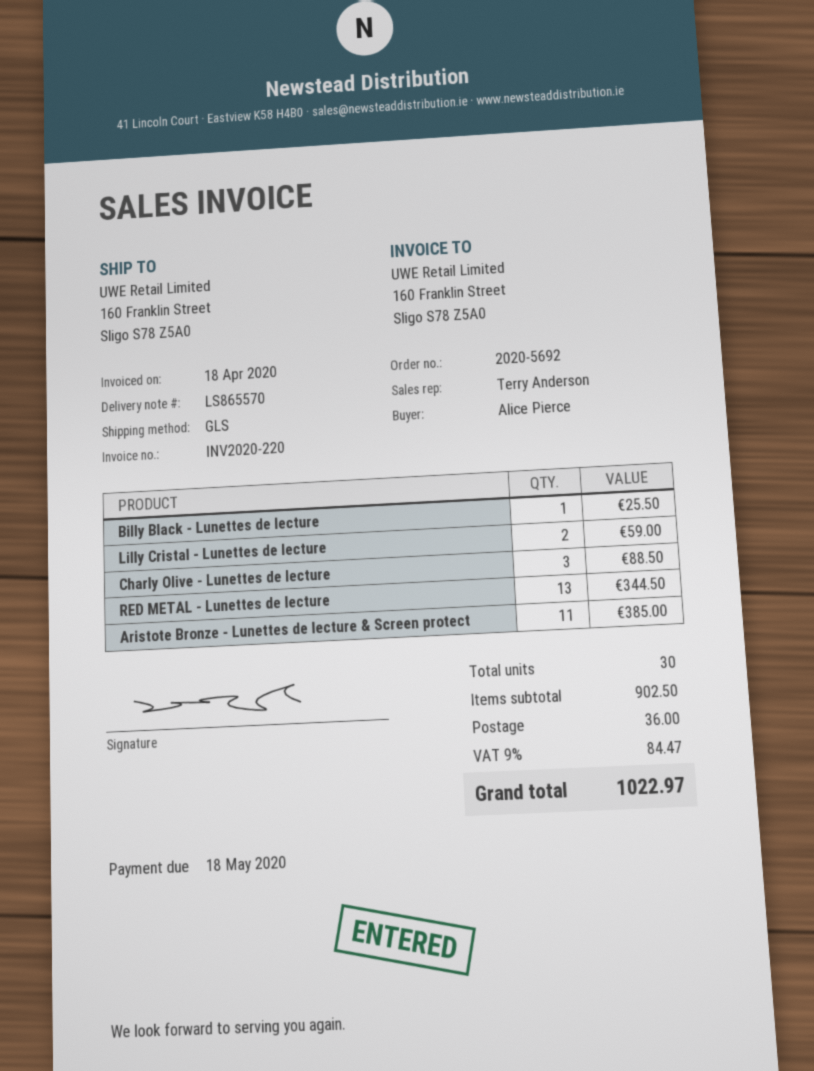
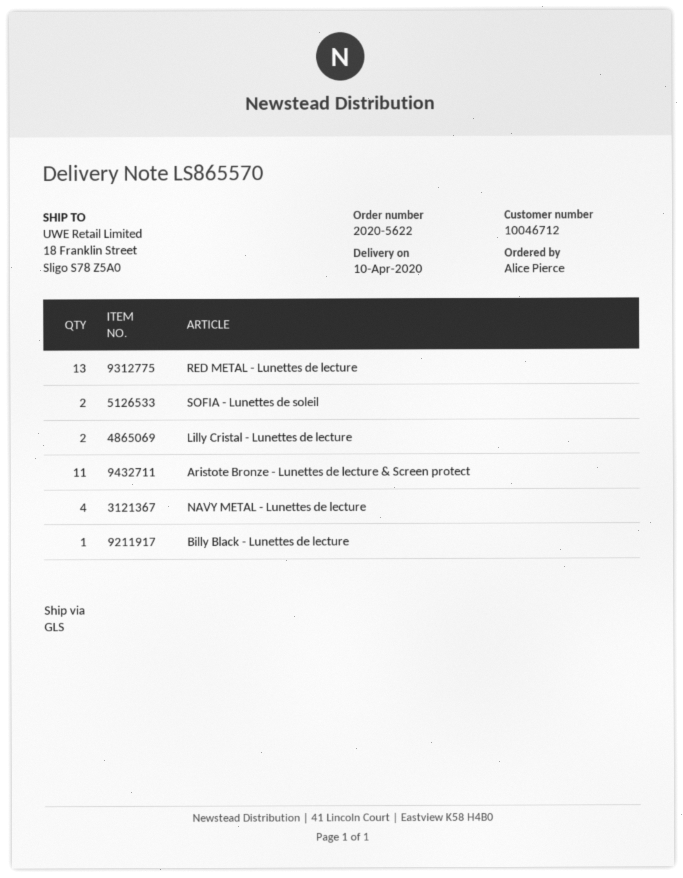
order number: 2020-5692 -> 2020-5622
ship to: 160 Franklin Street, Sligo S78 Z5A0 -> 18 Franklin Street, Sligo S78 Z5A0
Charly Olive - Lunettes de lecture: 3 -> none
SOFIA - Lunettes de soleil: none -> 2
NAVY METAL - Lunettes de lecture: none -> 4

